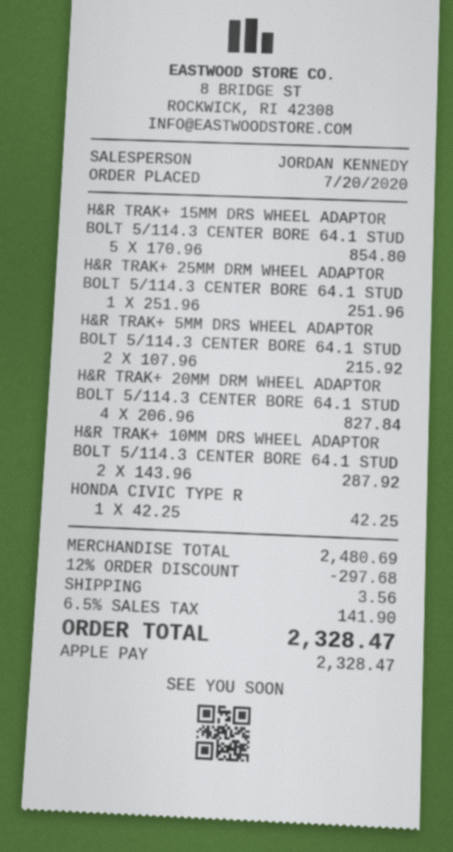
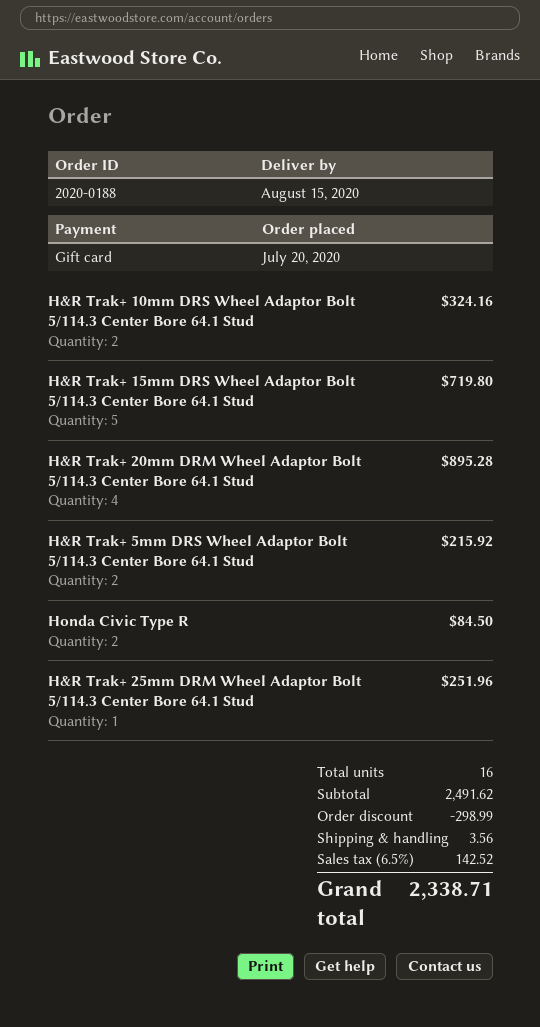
payment method: Apple Pay -> gift card
H&R TRAK+ 15MM DRS WHEEL ADAPTOR BOLT 5/114.3 CENTER BORE 64.1 STUD: 5 for 854.80 -> 5 for 719.80
H&R TRAK+ 20MM DRM WHEEL ADAPTOR BOLT 5/114.3 CENTER BORE 64.1 STUD: 4 for 827.84 -> 4 for 895.28
H&R TRAK+ 10MM DRS WHEEL ADAPTOR BOLT 5/114.3 CENTER BORE 64.1 STUD: 2 for 287.92 -> 2 for 324.16
HONDA CIVIC TYPE R: 1 for 42.25 -> 2 for 84.50
subtotal: 2480.69 -> 2491.62
discount: 297.68 -> 298.99
tax: 6.5% = 141.90 -> 6.5% = 142.52
total: 2328.47 -> 2338.71

